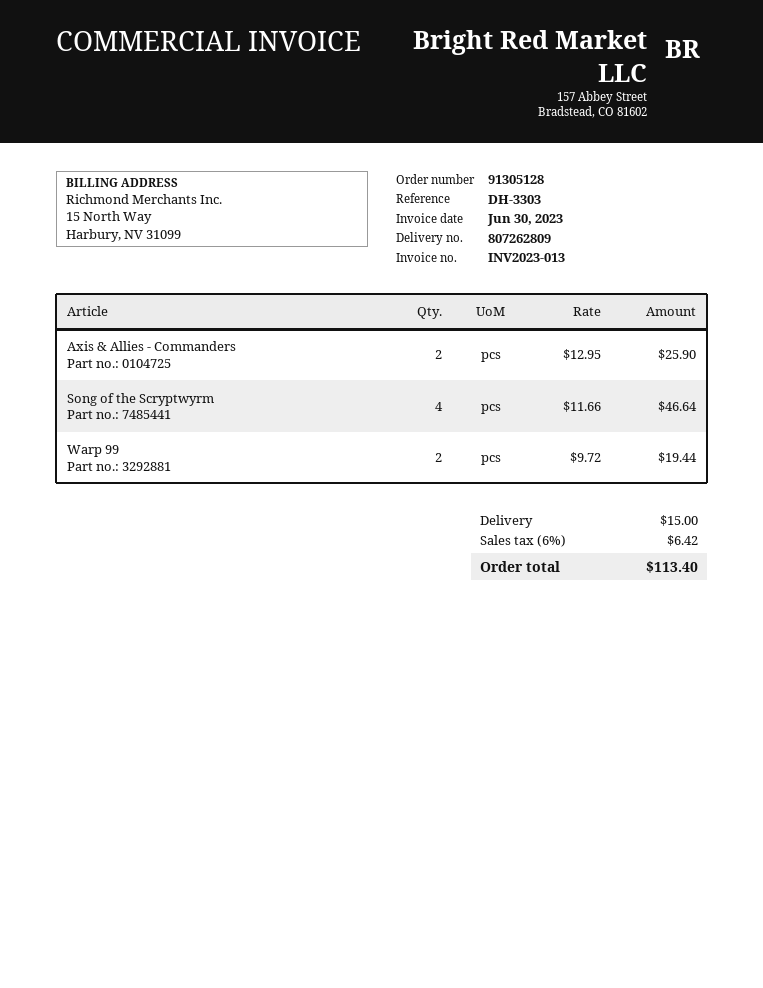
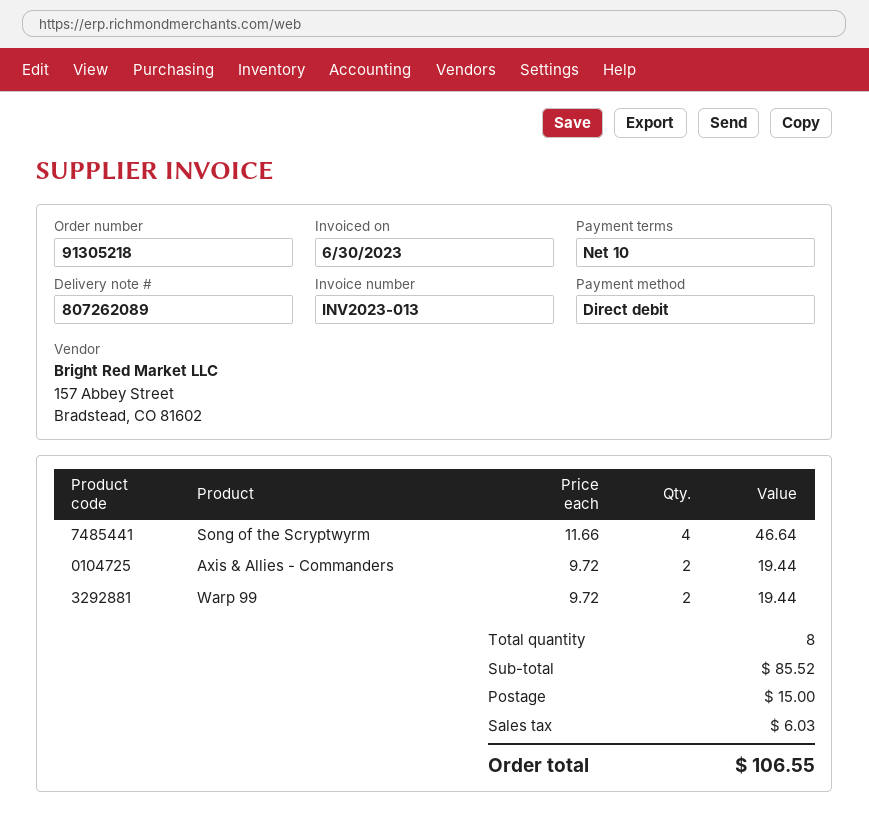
order number: 91305128 -> 91305218
delivery note number: 807262809 -> 807262089
Axis & Allies - Commanders: 2 x 12.95 = 25.90 -> 2 x 9.72 = 19.44
tax: 6.42 -> 6.03
total: 113.40 -> 106.55

